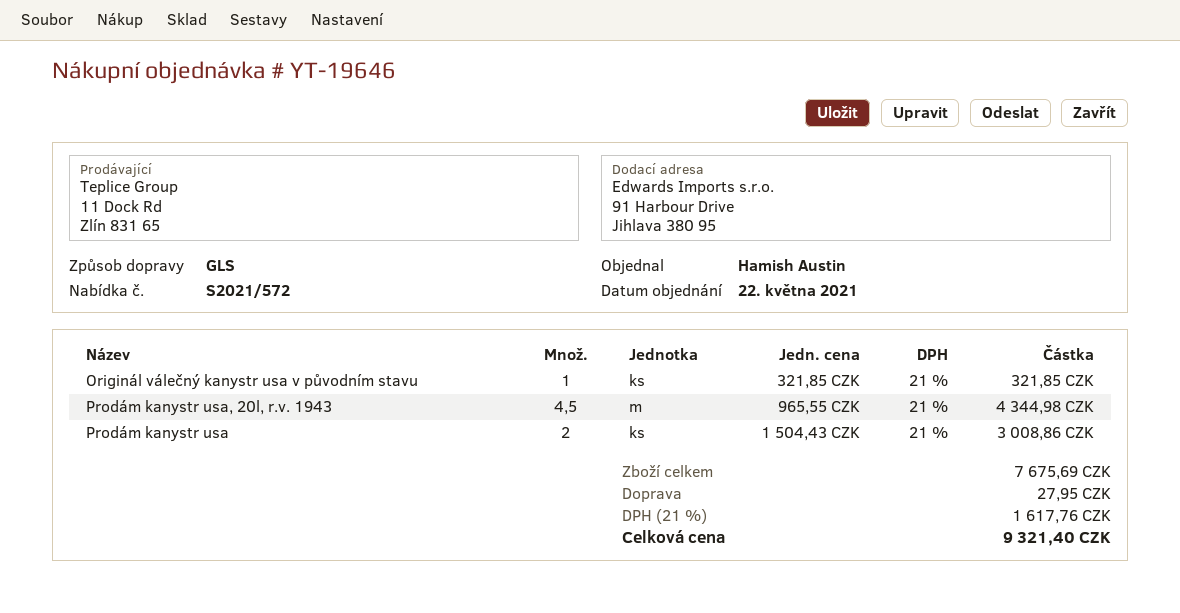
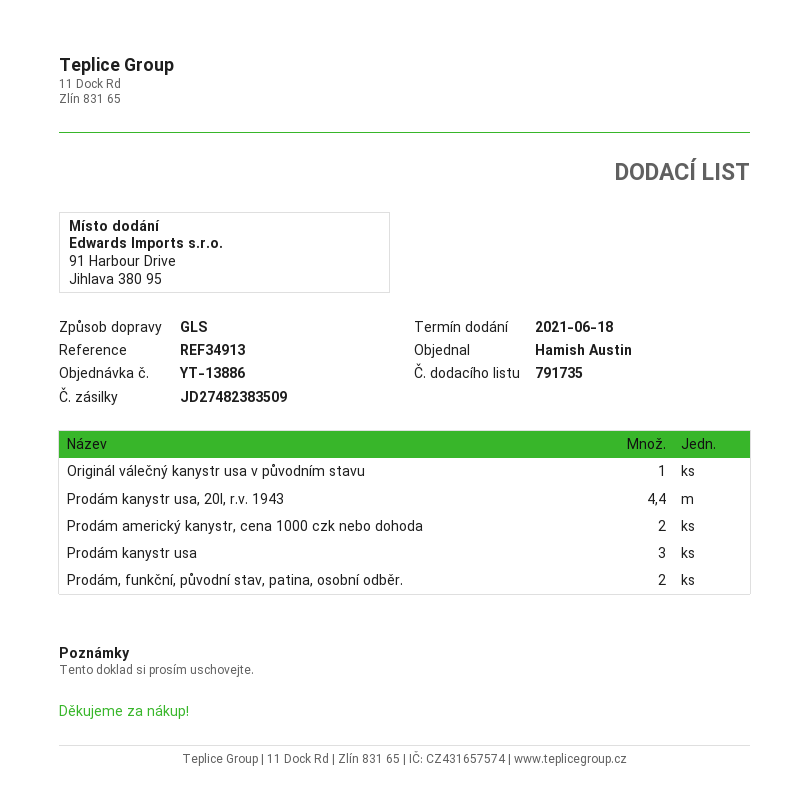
order number: YT-19646 -> YT-13886
Prodám kanystr usa, 20l, r.v. 1943: 4.5 -> 4.4
Prodám kanystr usa: 2 -> 3
Prodám americký kanystr, cena 1000 czk nebo dohoda: none -> 2
Prodám, funkční, původní stav, patina, osobní odběr.: none -> 2

